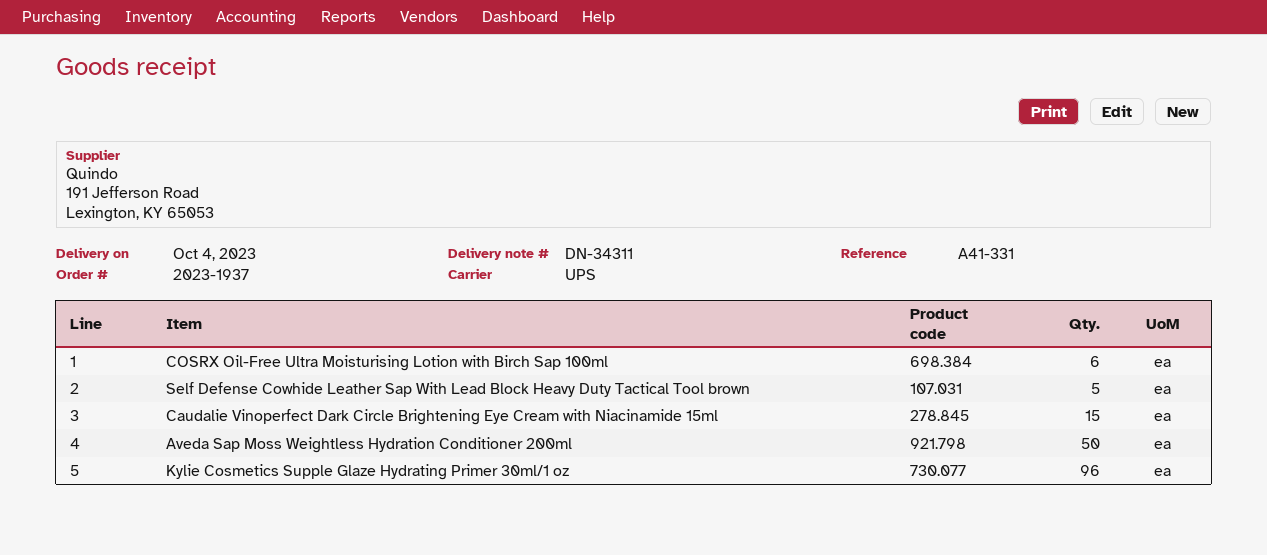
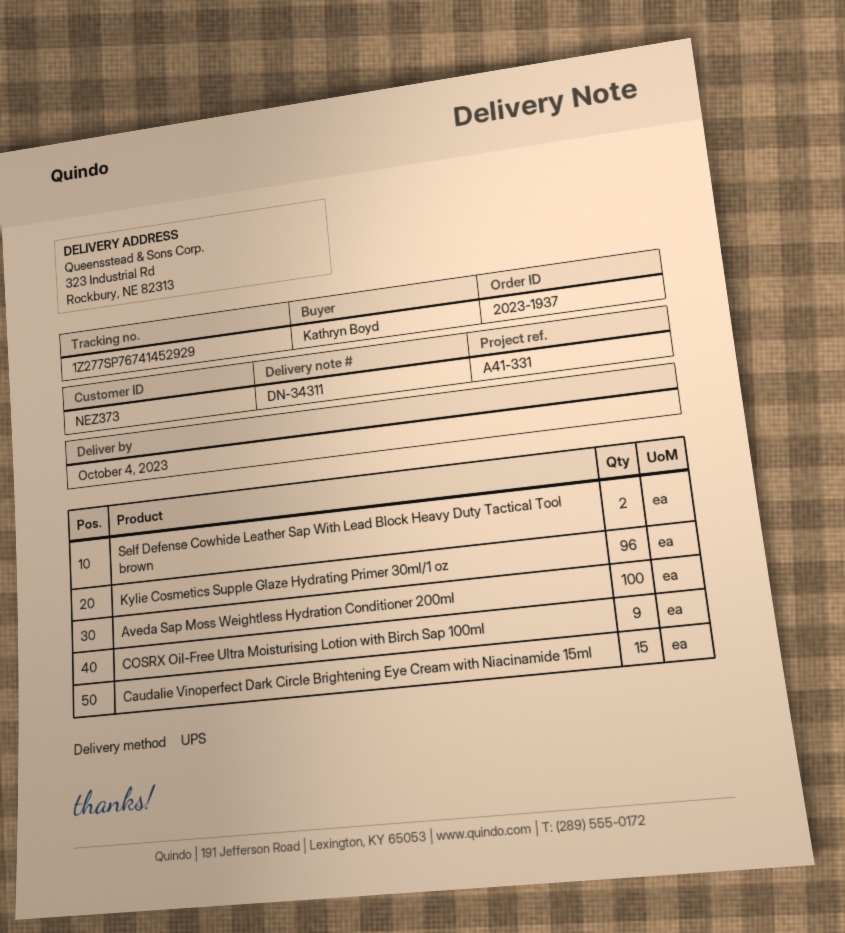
COSRX Oil-Free Ultra Moisturising Lotion with Birch Sap 100ml: 6 -> 9
Self Defense Cowhide Leather Sap With Lead Block Heavy Duty Tactical Tool brown: 5 -> 2
Aveda Sap Moss Weightless Hydration Conditioner 200ml: 50 -> 100

